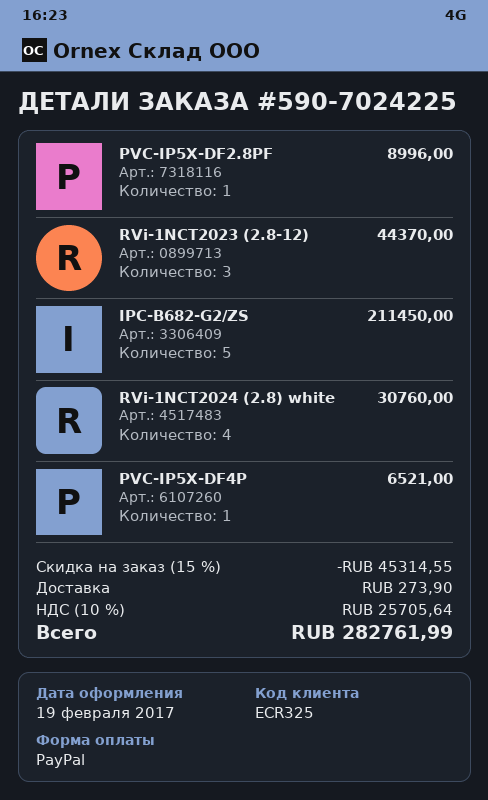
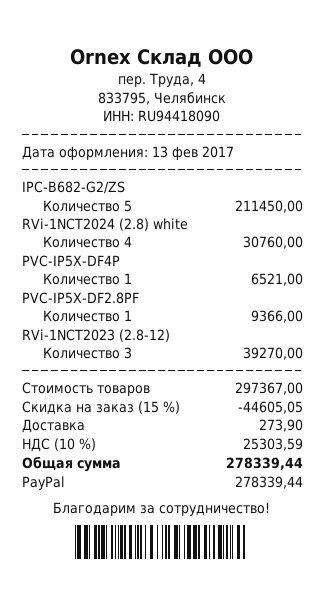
order date: 2017-02-19 -> 2017-02-13
PVC-IP5X-DF2.8PF: 1 for 8996.00 -> 1 for 9366.00
RVi-1NCT2023 (2.8-12): 3 for 44370.00 -> 3 for 39270.00
discount: 15% = 45314.55 -> 15% = 44605.05
tax: 10% = 25705.64 -> 10% = 25303.59
total: 282761.99 -> 278339.44

